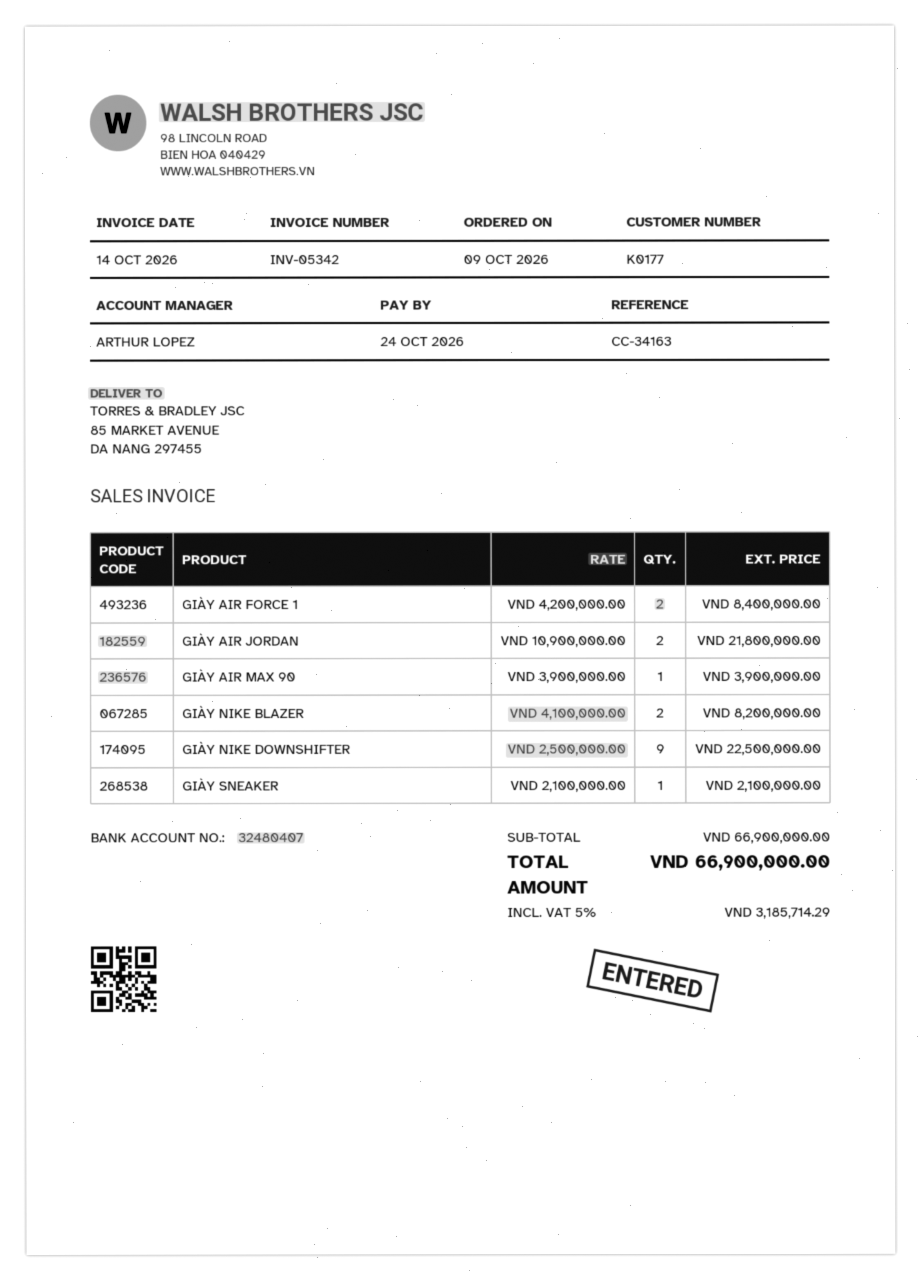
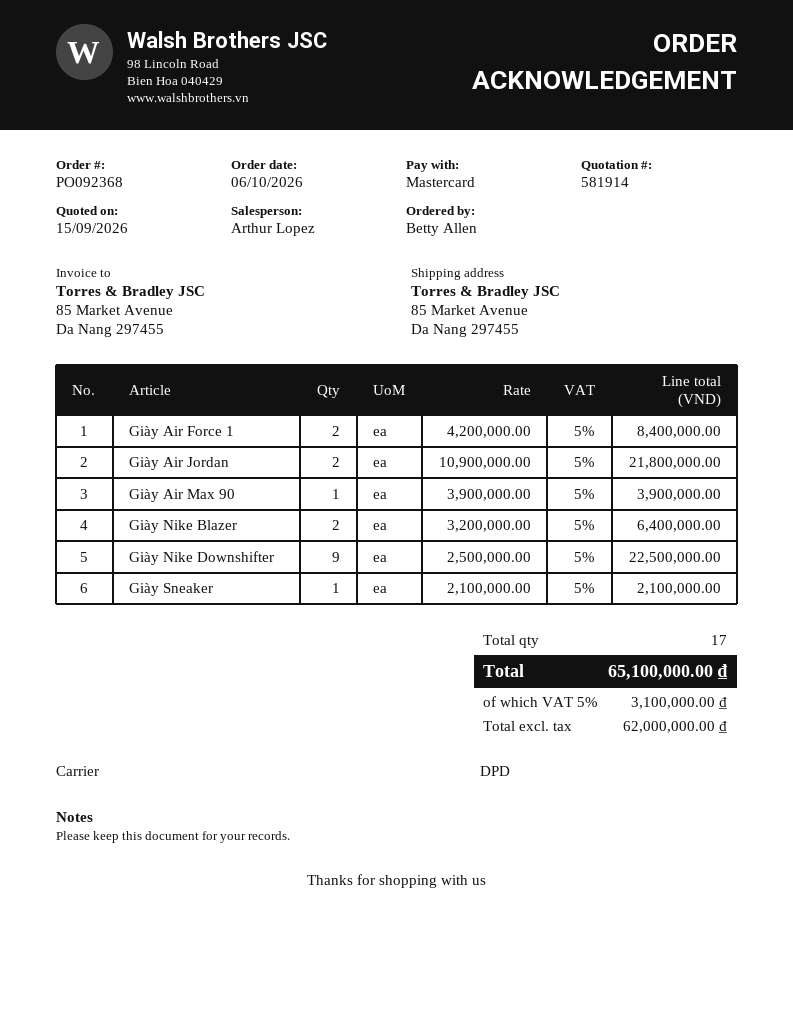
order date: 2026-10-09 -> 2026-10-06
GIÀY NIKE BLAZER: 2 x 4100000.00 = 8200000.00 -> 2 x 3200000.00 = 6400000.00
tax: 5% = 3185714.29 -> 5% = 3100000.00
total: 66900000.00 -> 65100000.00

